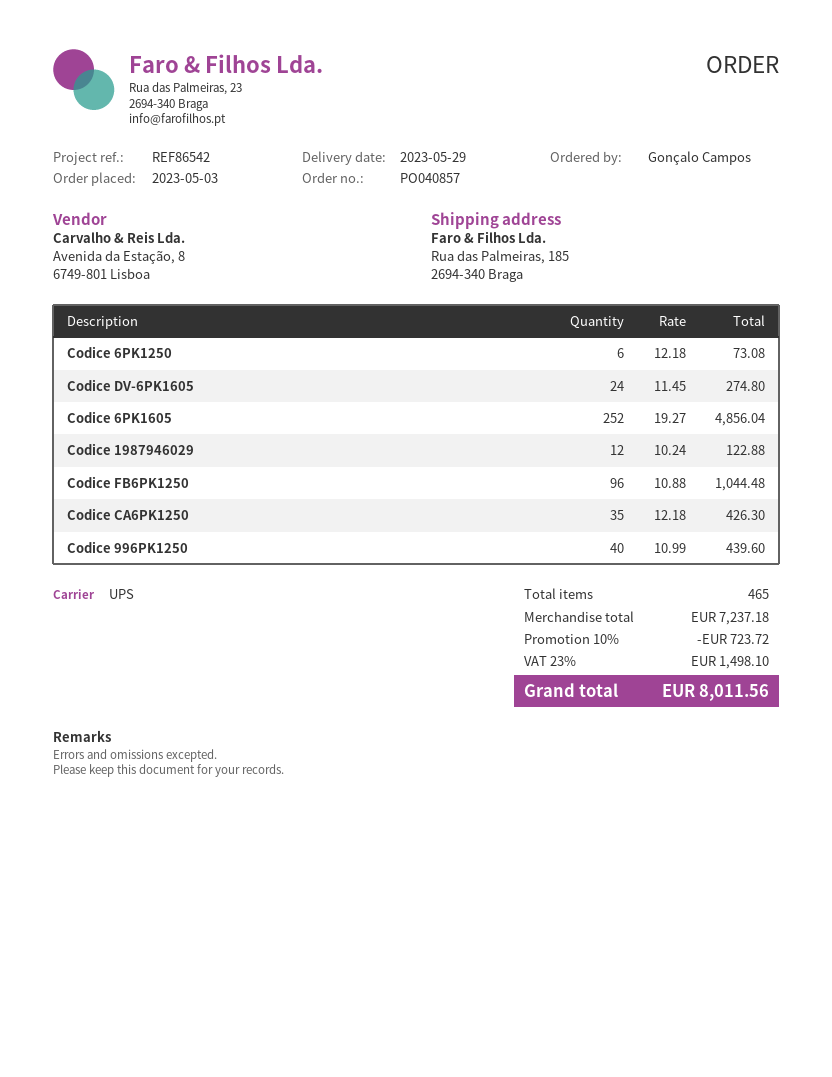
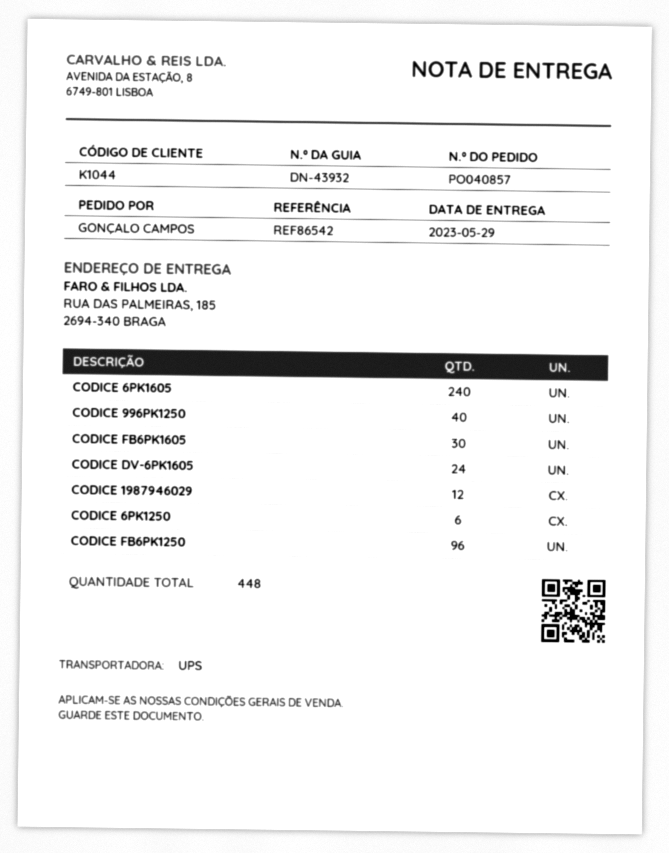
Codice 6PK1605: 252 -> 240
Codice CA6PK1250: 35 -> none
CODICE FB6PK1605: none -> 30
total quantity: 465 -> 448

